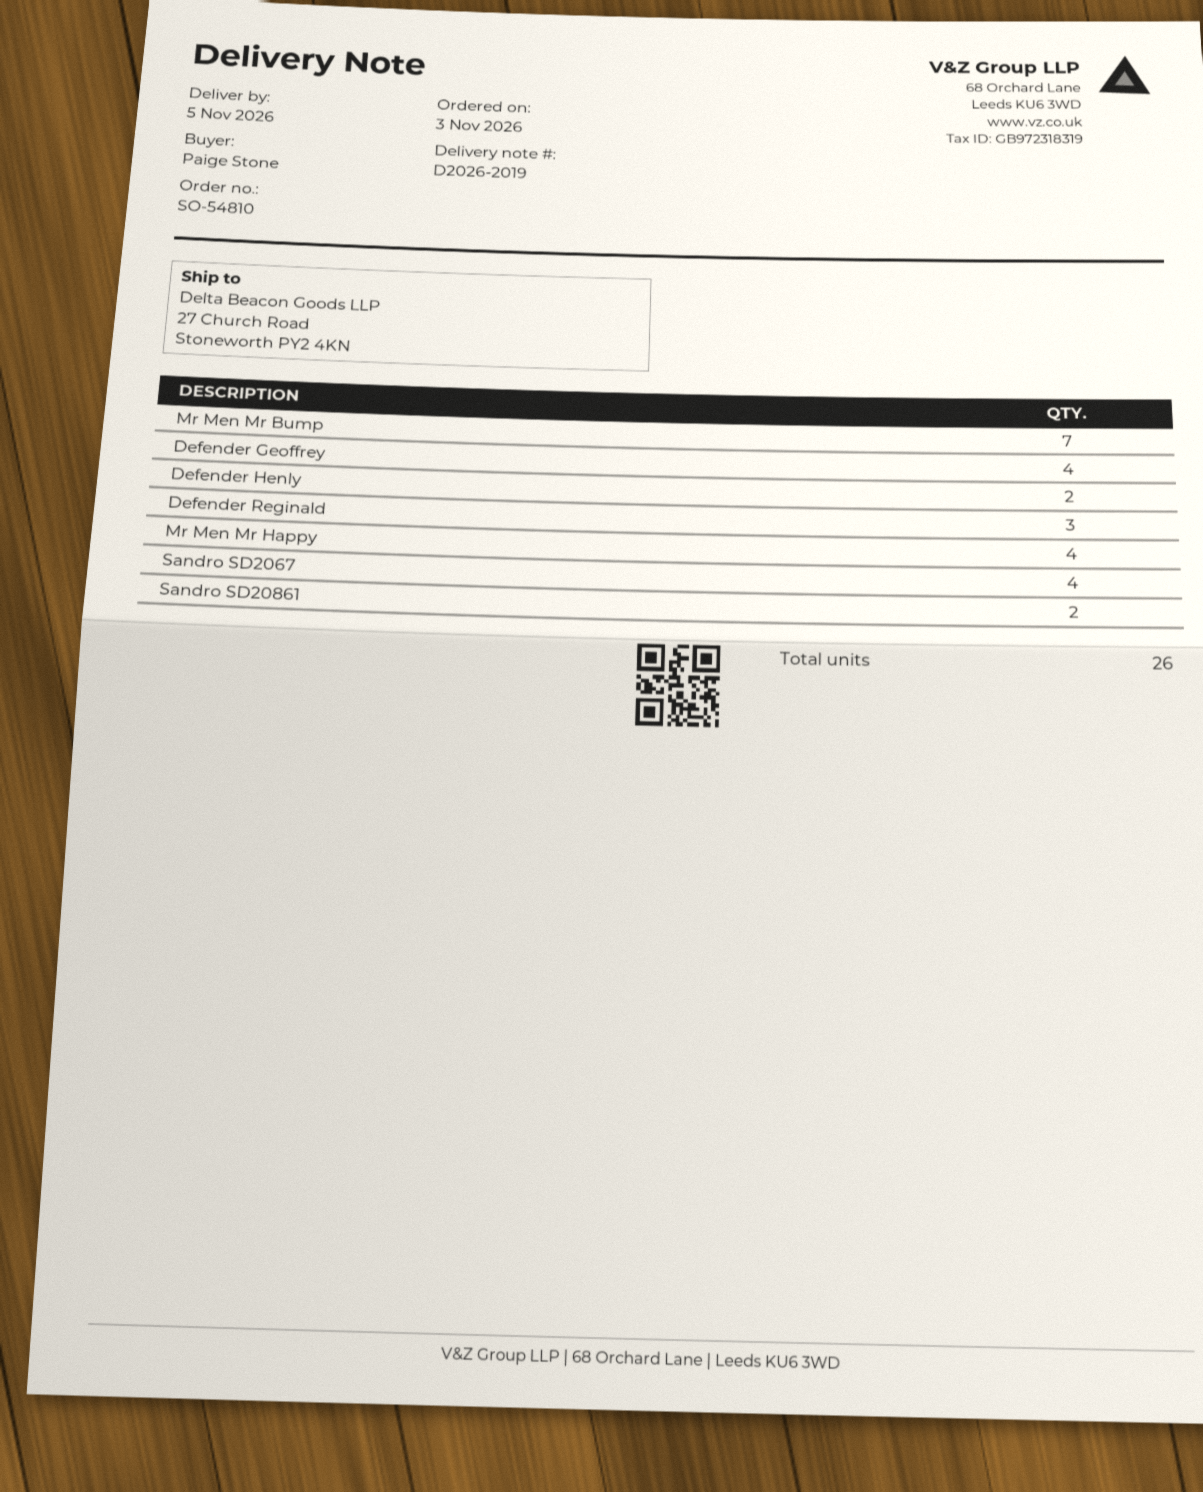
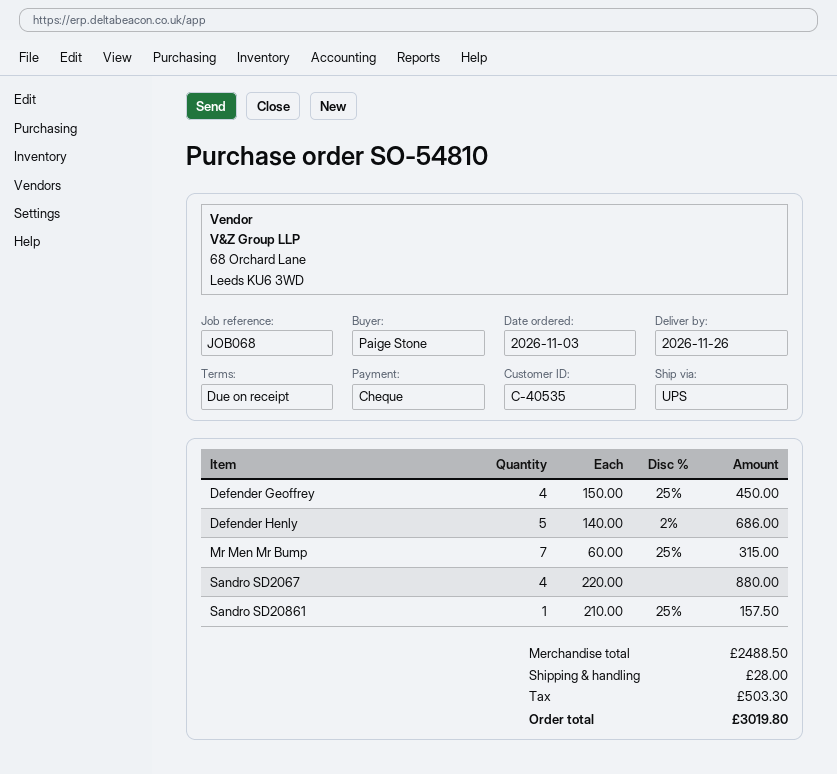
delivery date: 2026-11-05 -> 2026-11-26
Defender Henly: 2 -> 5
Defender Reginald: 3 -> none
Mr Men Mr Happy: 4 -> none
Sandro SD20861: 2 -> 1

